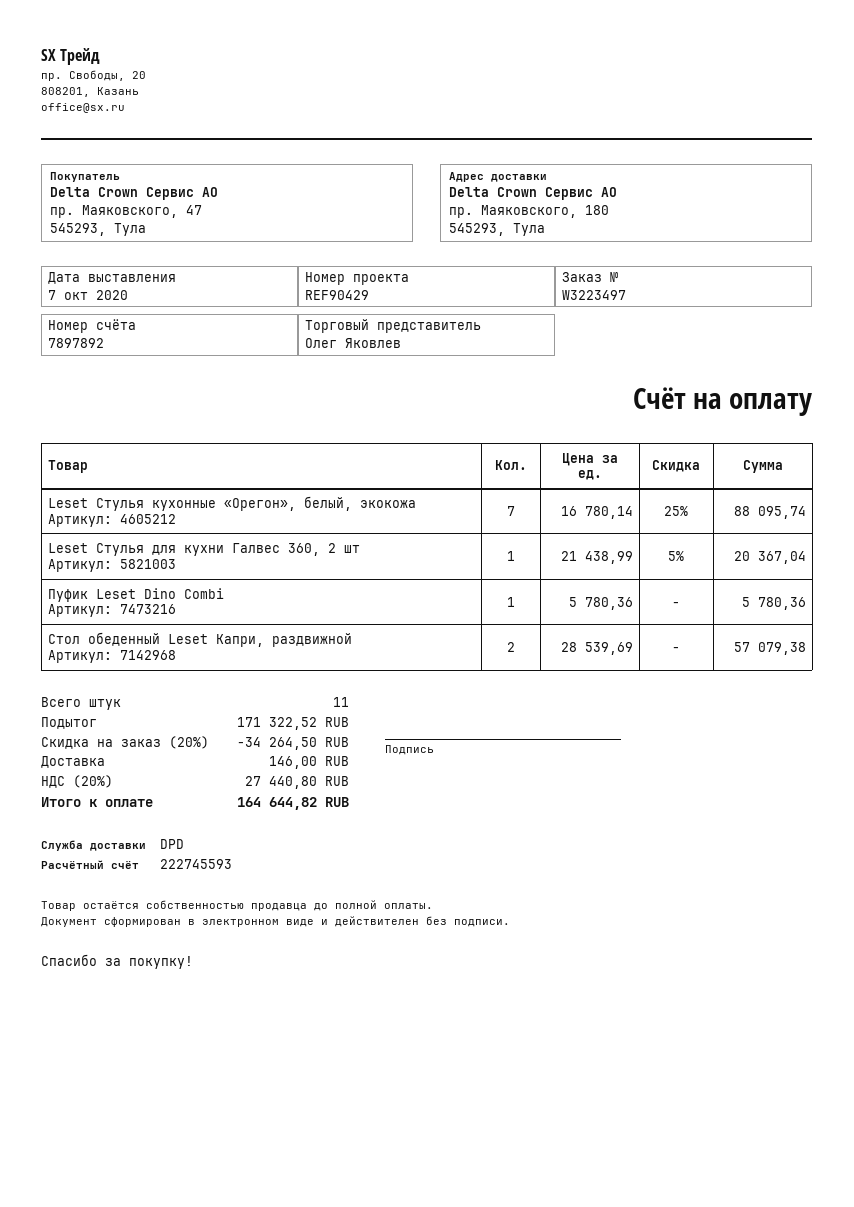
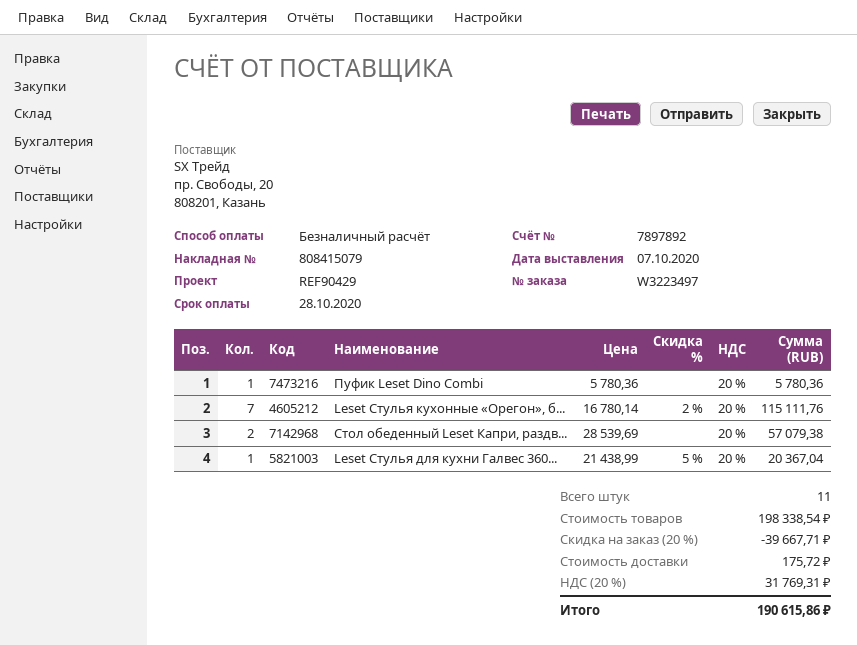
Leset Стулья кухонные «Орегон», белый, экокожа: 7 x 16780.14 - 25% = 88095.74 -> 7 x 16780.14 - 2% = 115111.76
subtotal: 171322.52 -> 198338.54
discount: 20% = 34264.50 -> 20% = 39667.71
shipping: 146.00 -> 175.72
tax: 20% = 27440.80 -> 20% = 31769.31
total: 164644.82 -> 190615.86

